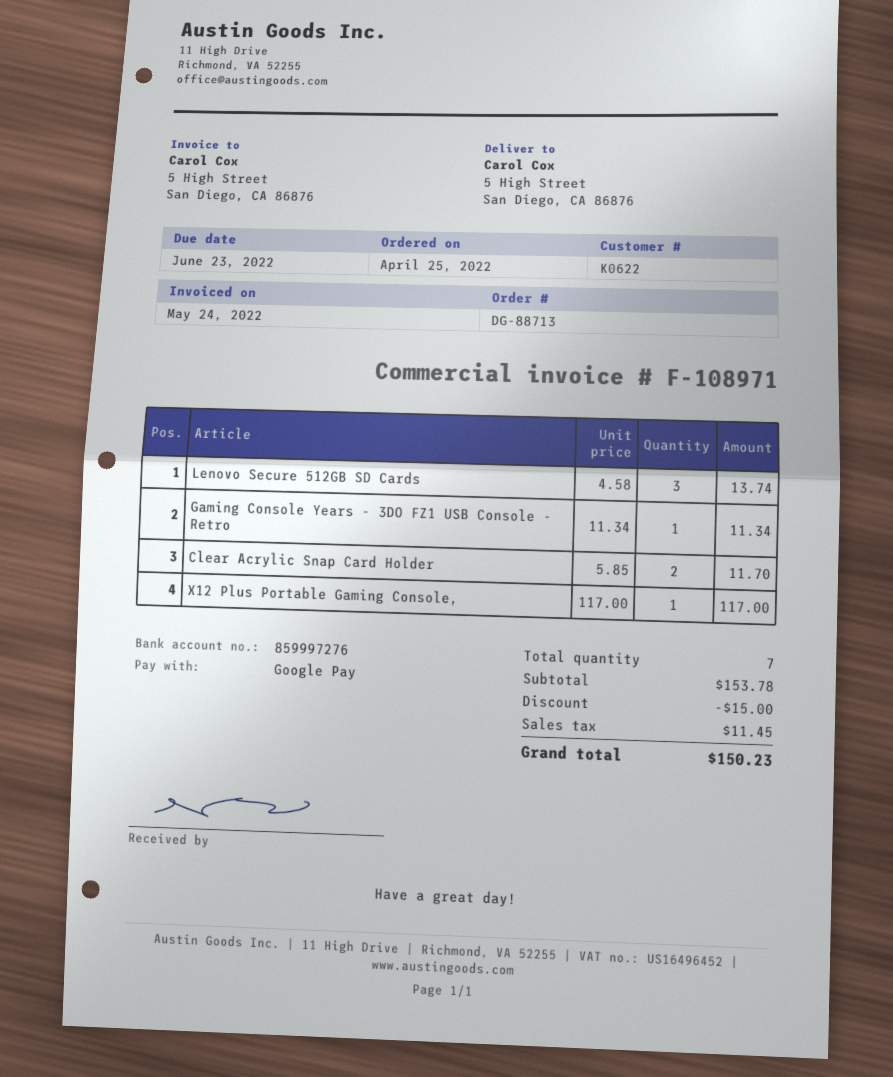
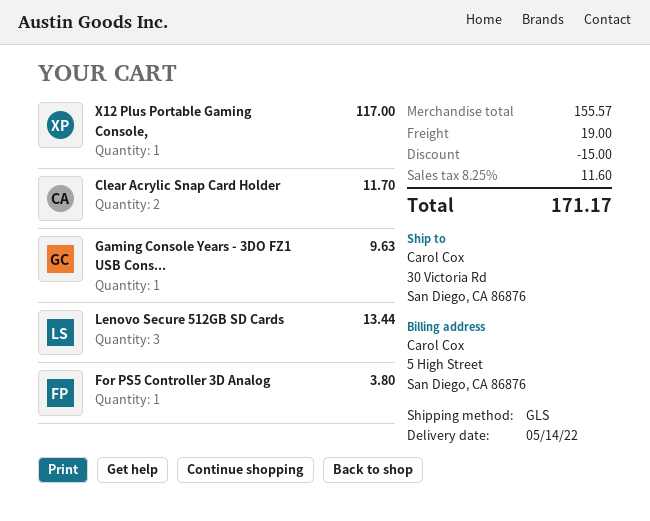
ship to: 5 High Street, San Diego, CA 86876 -> 30 Victoria Rd, San Diego, CA 86876
Lenovo Secure 512GB SD Cards: 3 for 13.74 -> 3 for 13.44
Gaming Console Years - 3DO FZ1 USB Console - Retro: 1 for 11.34 -> 1 for 9.63
For PS5 Controller 3D Analog: none -> 1 for 3.80
subtotal: 153.78 -> 155.57
shipping: none -> 19.00
tax: 11.45 -> 11.60
total: 150.23 -> 171.17

